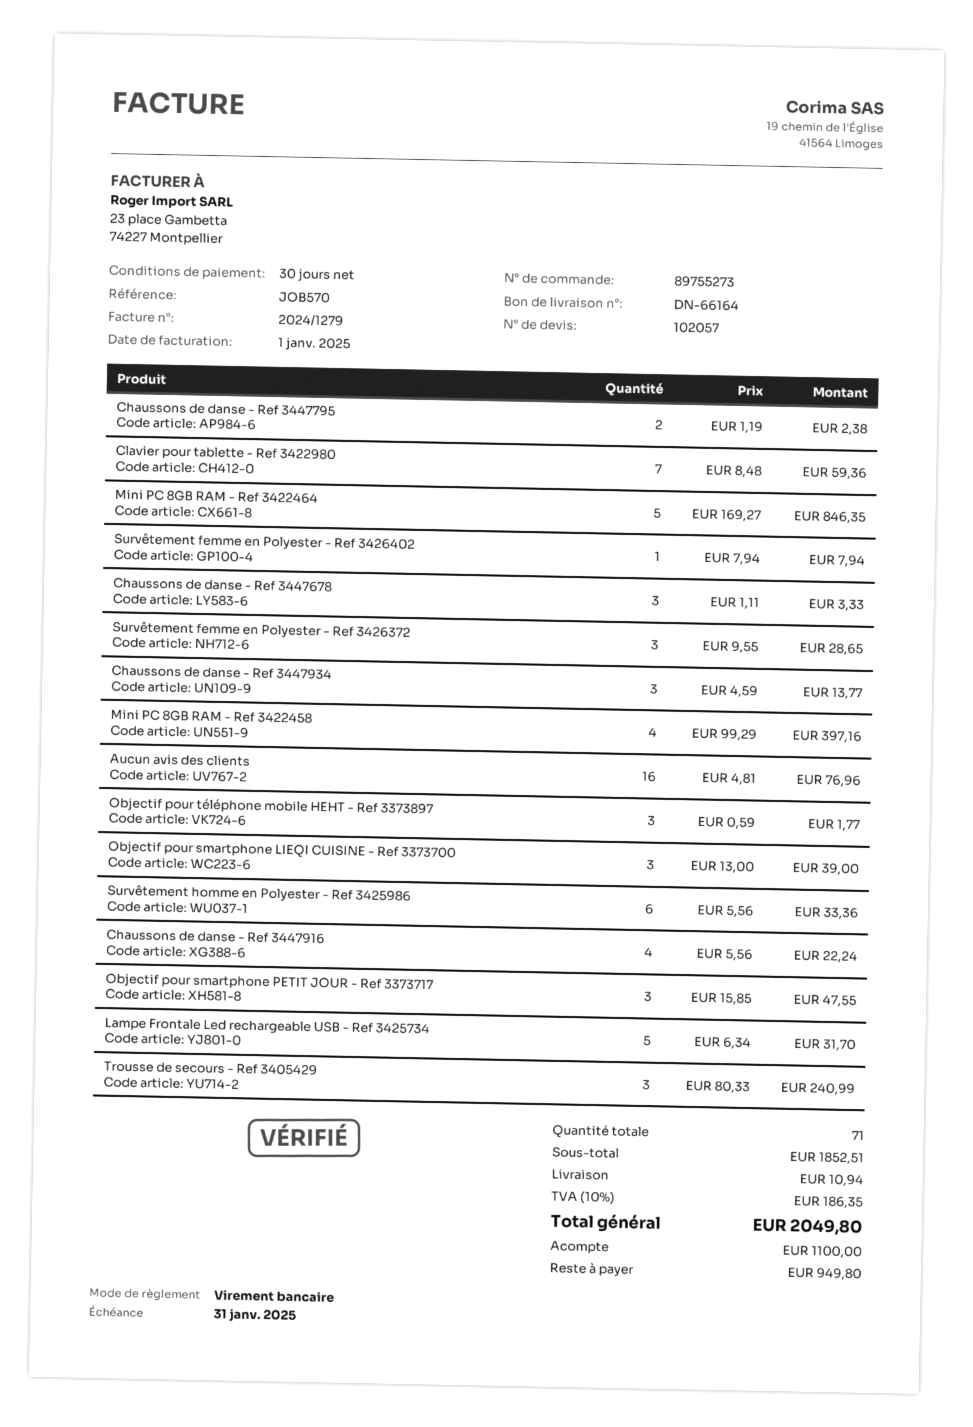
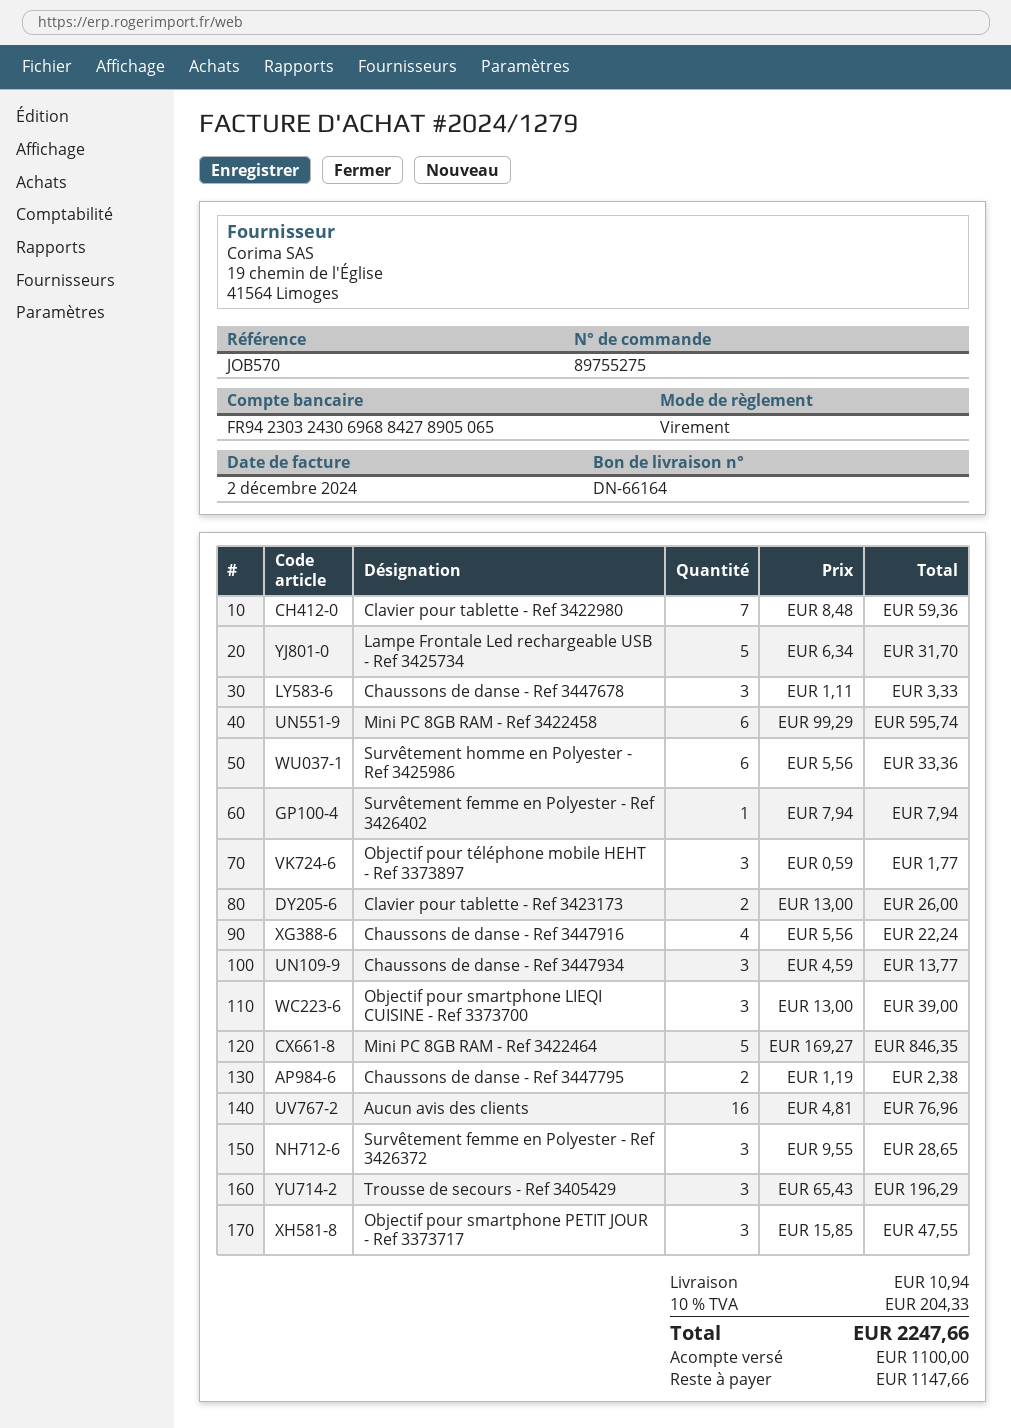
order number: 89755273 -> 89755275
invoice date: 2025-01-01 -> 2024-12-02
Mini PC 8GB RAM - Ref 3422458: 4 x 99.29 = 397.16 -> 6 x 99.29 = 595.74
Trousse de secours - Ref 3405429: 3 x 80.33 = 240.99 -> 3 x 65.43 = 196.29
Clavier pour tablette - Ref 3423173: none -> 2 x 13.00 = 26.00
tax: 10% = 186.35 -> 10% = 204.33
total: 2049.80 -> 2247.66
balance: 949.80 -> 1147.66

